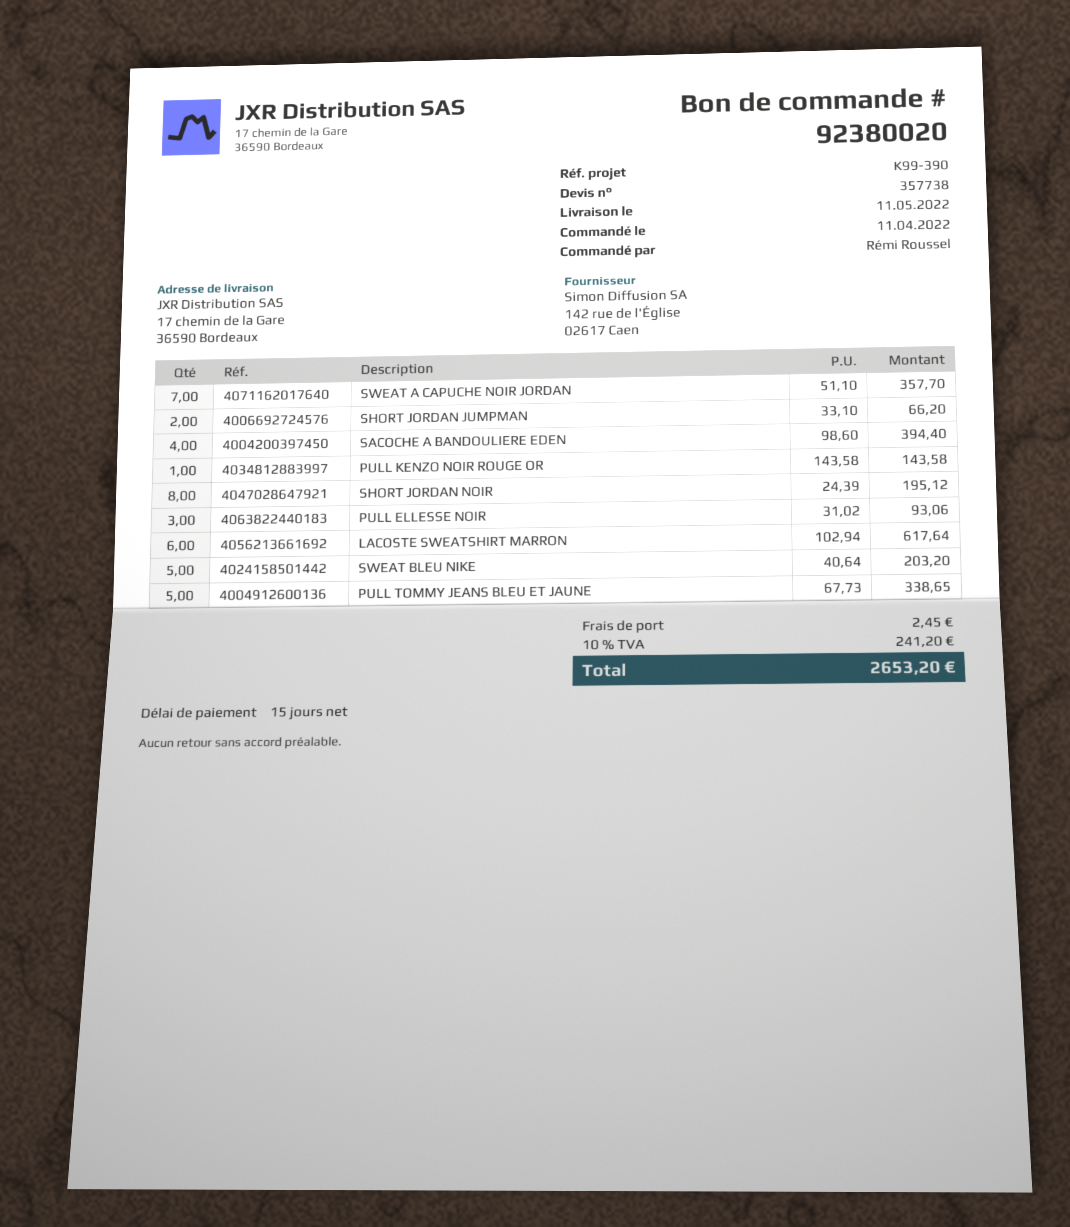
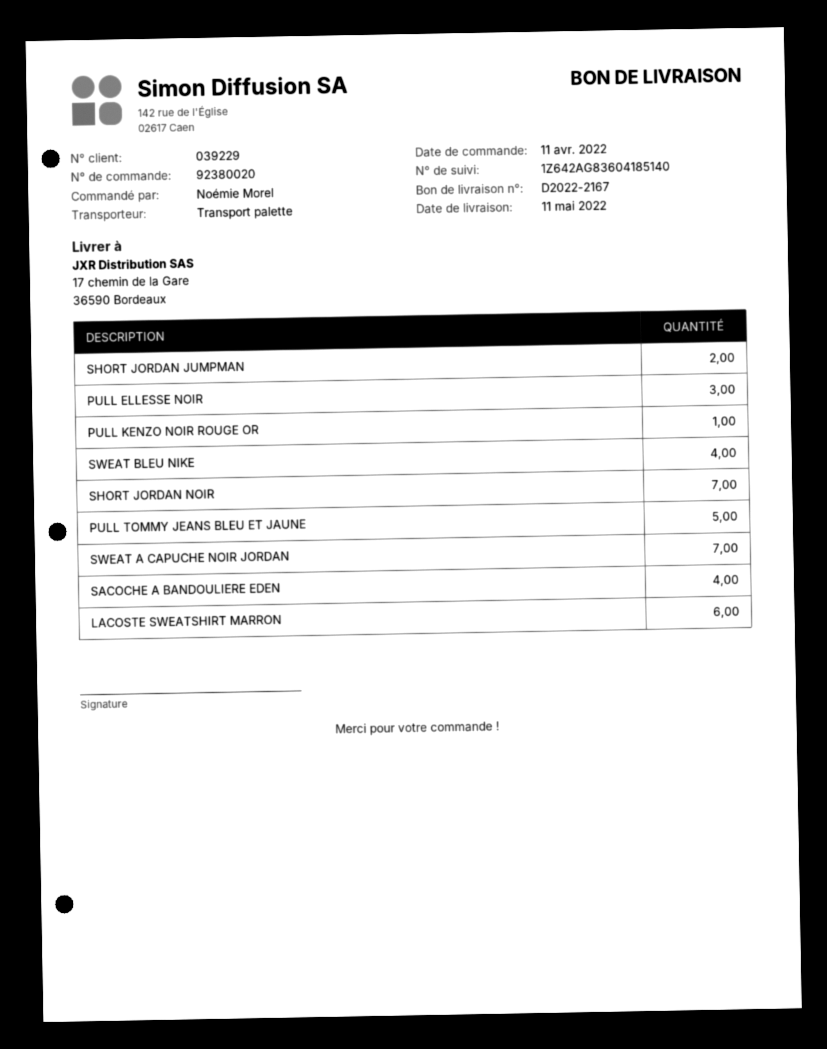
ordered by: Rémi Roussel -> Noémie Morel
SHORT JORDAN NOIR: 8 -> 7
SWEAT BLEU NIKE: 5 -> 4

